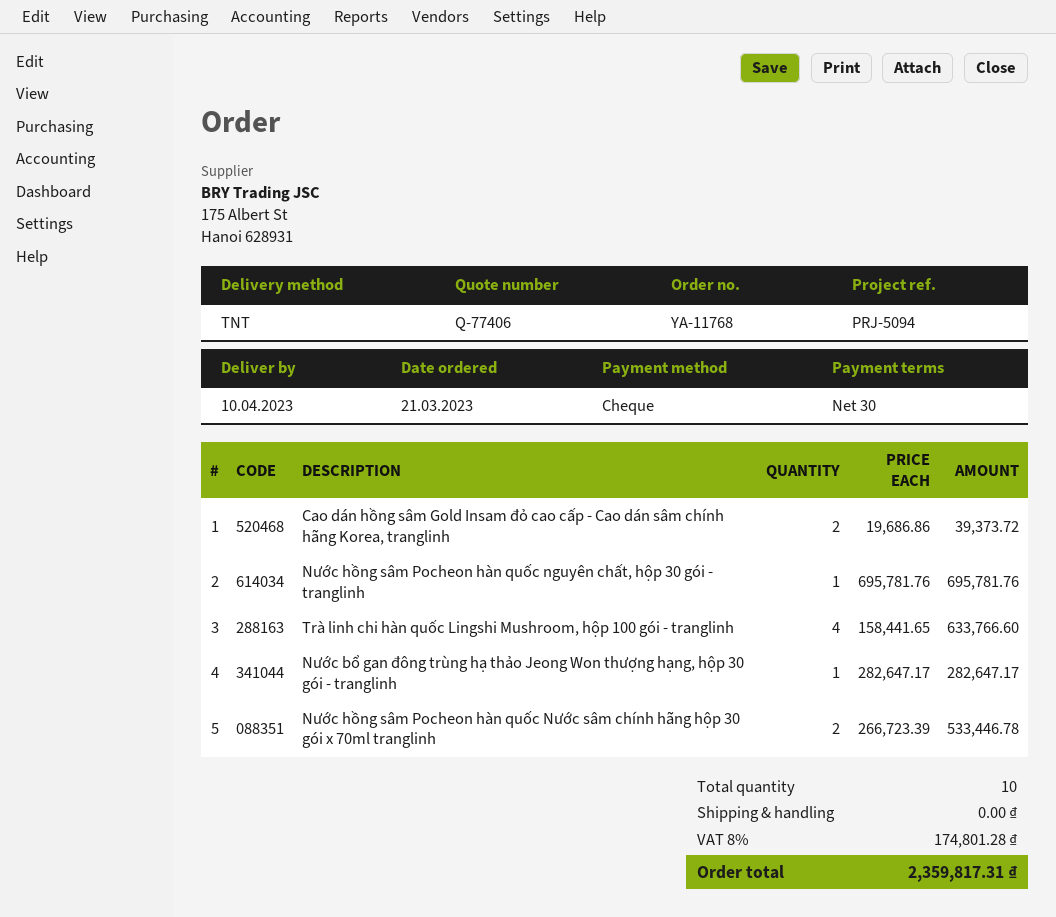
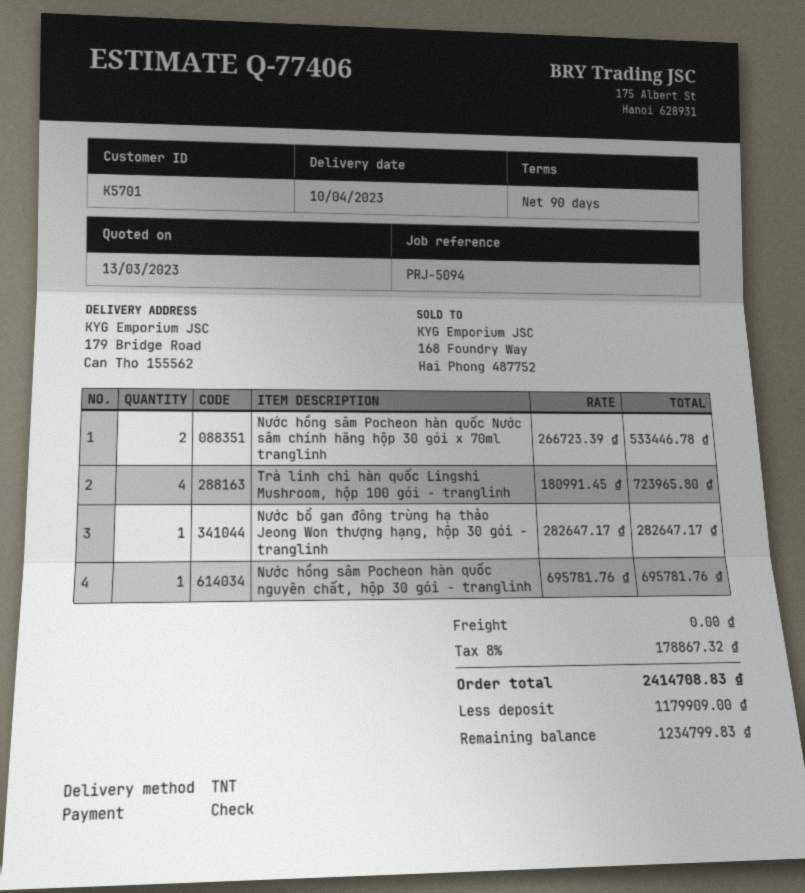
payment terms: 30 days -> 90 days
Cao dán hồng sâm Gold Insam đỏ cao cấp - Cao dán sâm chính hãng Korea, tranglinh: 2 x 19686.86 = 39373.72 -> none
Trà linh chi hàn quốc Lingshi Mushroom, hộp 100 gói - tranglinh: 4 x 158441.65 = 633766.60 -> 4 x 180991.45 = 723965.80
tax: 8% = 174801.28 -> 8% = 178867.32
total: 2359817.31 -> 2414708.83

